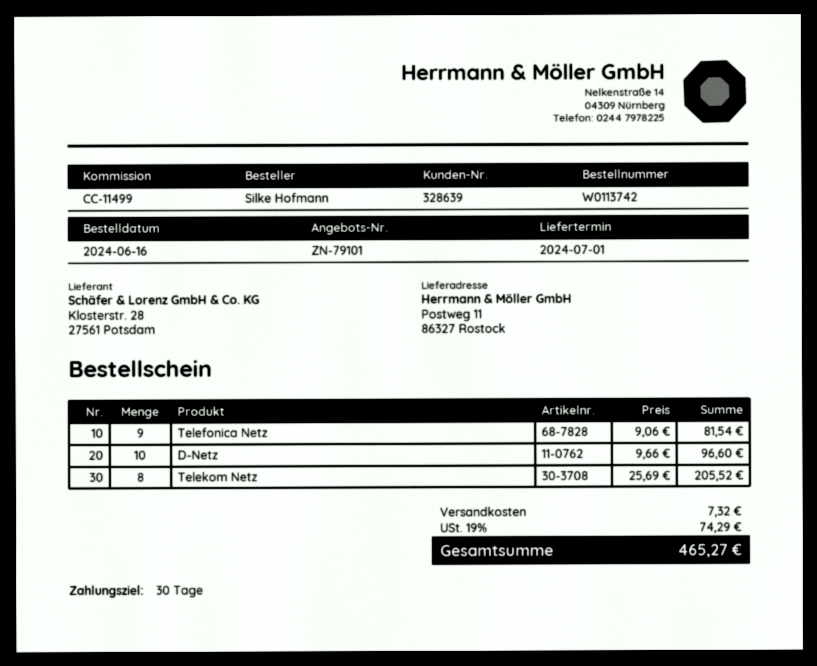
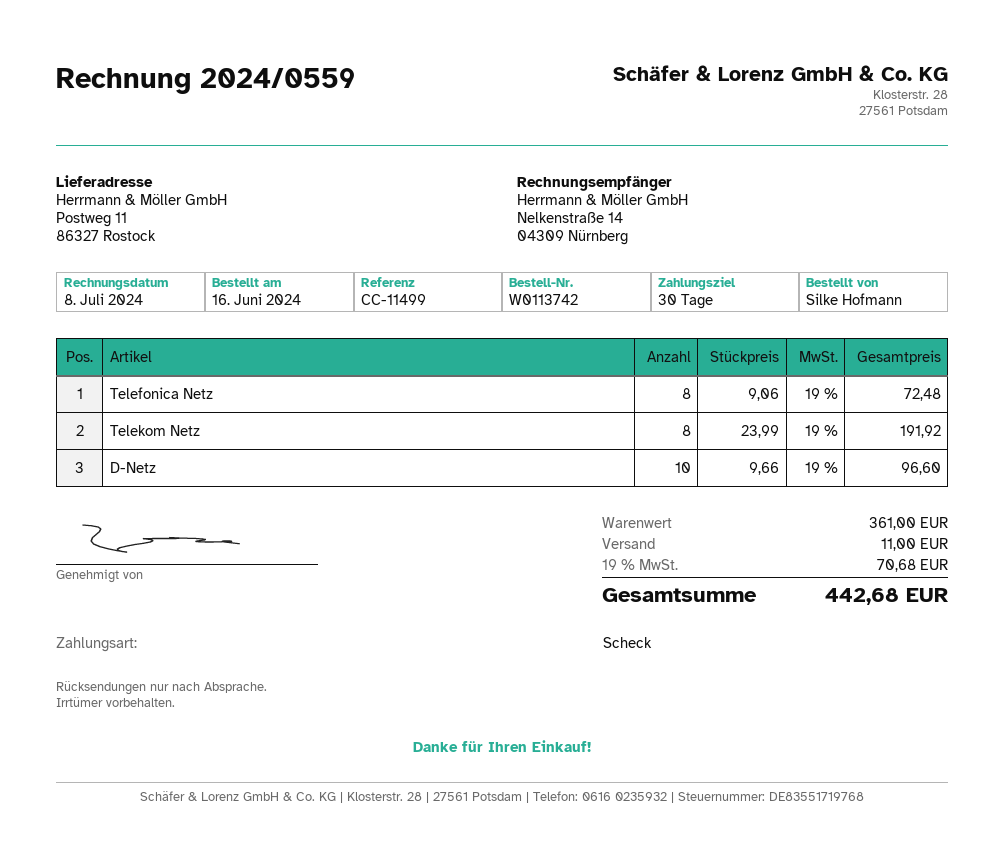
Telefonica Netz: 9 x 9.06 = 81.54 -> 8 x 9.06 = 72.48
Telekom Netz: 8 x 25.69 = 205.52 -> 8 x 23.99 = 191.92
shipping: 7.32 -> 11.00
tax: 19% = 74.29 -> 19% = 70.68
total: 465.27 -> 442.68

